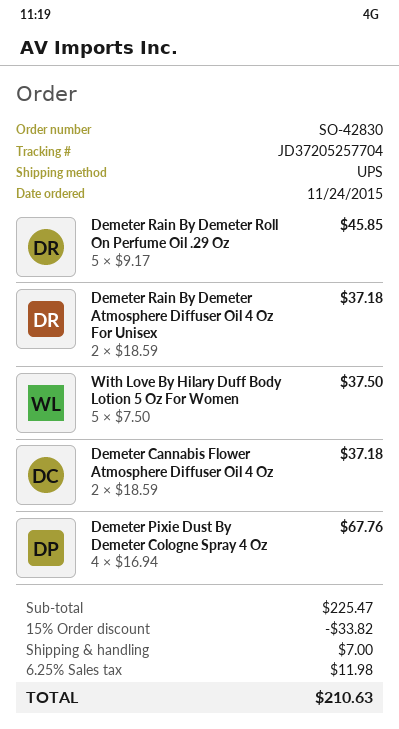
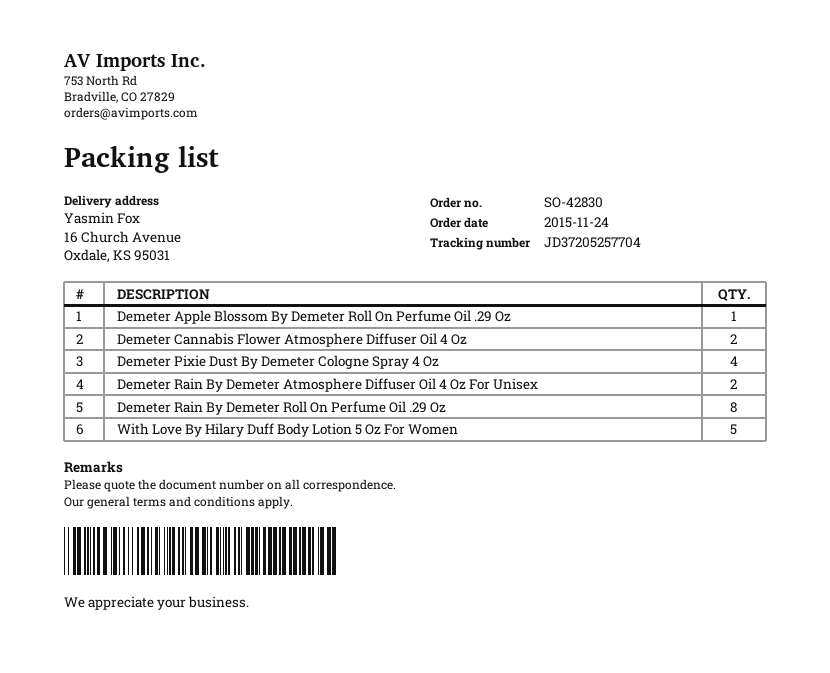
Demeter Rain By Demeter Roll On Perfume Oil .29 Oz: 5 -> 8
Demeter Apple Blossom By Demeter Roll On Perfume Oil .29 Oz: none -> 1

